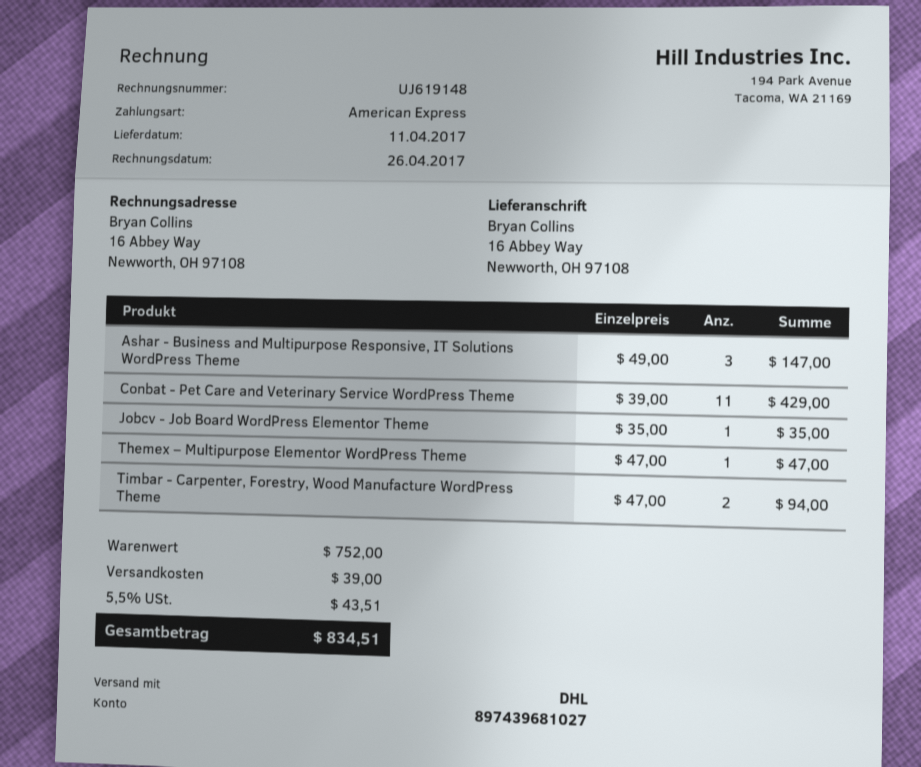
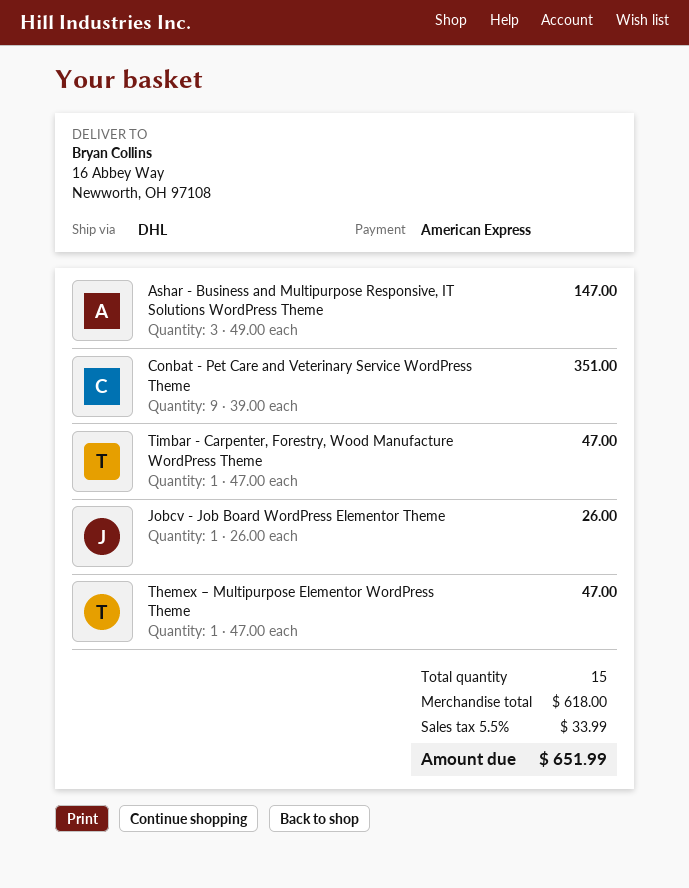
Conbat - Pet Care and Veterinary Service WordPress Theme: 11 x 39.00 = 429.00 -> 9 x 39.00 = 351.00
Jobcv - Job Board WordPress Elementor Theme: 1 x 35.00 = 35.00 -> 1 x 26.00 = 26.00
Timbar - Carpenter, Forestry, Wood Manufacture WordPress Theme: 2 x 47.00 = 94.00 -> 1 x 47.00 = 47.00
subtotal: 752.00 -> 618.00
shipping: 39.00 -> none
tax: 5.5% = 43.51 -> 5.5% = 33.99
total: 834.51 -> 651.99

